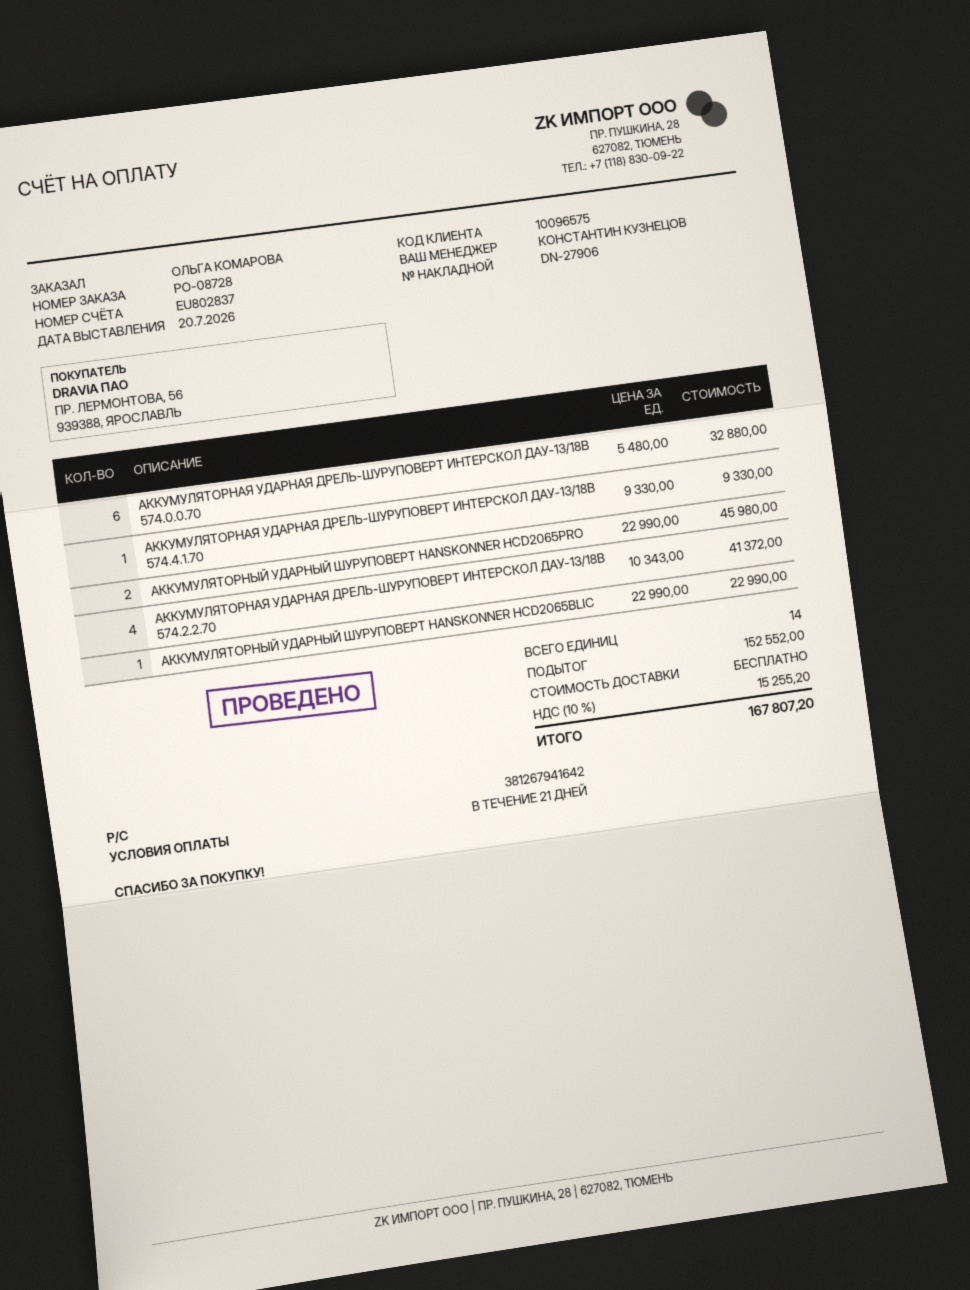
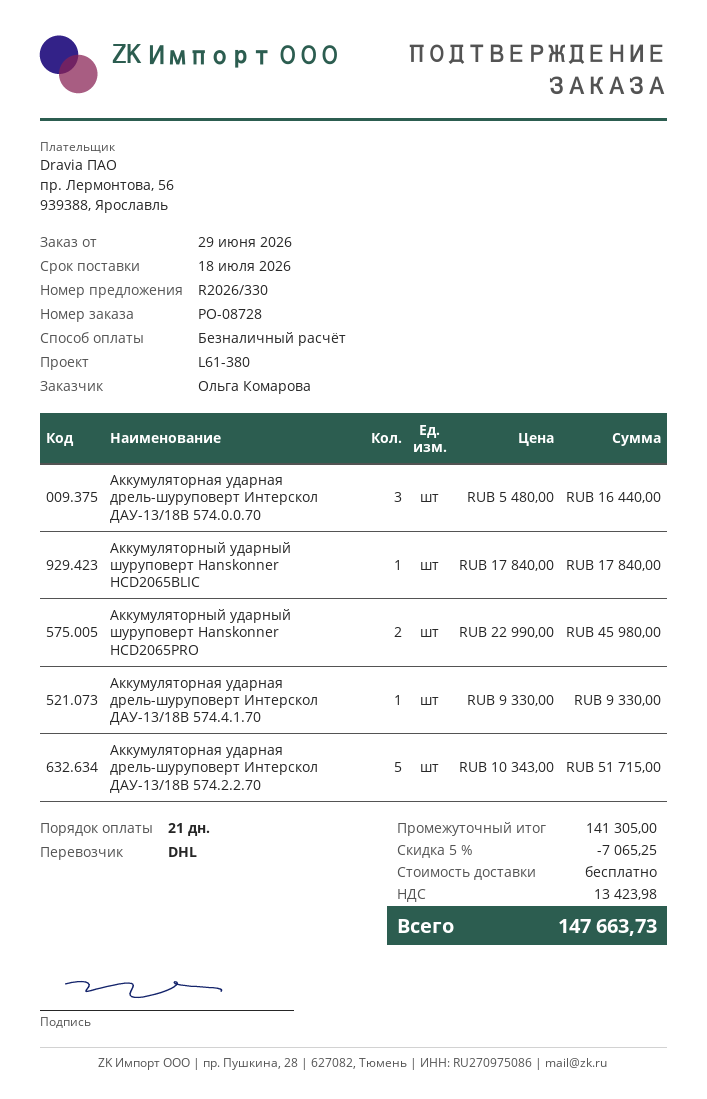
АККУМУЛЯТОРНАЯ УДАРНАЯ ДРЕЛЬ-ШУРУПОВЕРТ ИНТЕРСКОЛ ДАУ-13/18В 574.0.0.70: 6 x 5480.00 = 32880.00 -> 3 x 5480.00 = 16440.00
АККУМУЛЯТОРНАЯ УДАРНАЯ ДРЕЛЬ-ШУРУПОВЕРТ ИНТЕРСКОЛ ДАУ-13/18В 574.2.2.70: 4 x 10343.00 = 41372.00 -> 5 x 10343.00 = 51715.00
АККУМУЛЯТОРНЫЙ УДАРНЫЙ ШУРУПОВЕРТ HANSKONNER HCD2065BLIC: 1 x 22990.00 = 22990.00 -> 1 x 17840.00 = 17840.00
subtotal: 152552.00 -> 141305.00
discount: none -> 5% = 7065.25
tax: 15255.20 -> 13423.98
total: 167807.20 -> 147663.73

